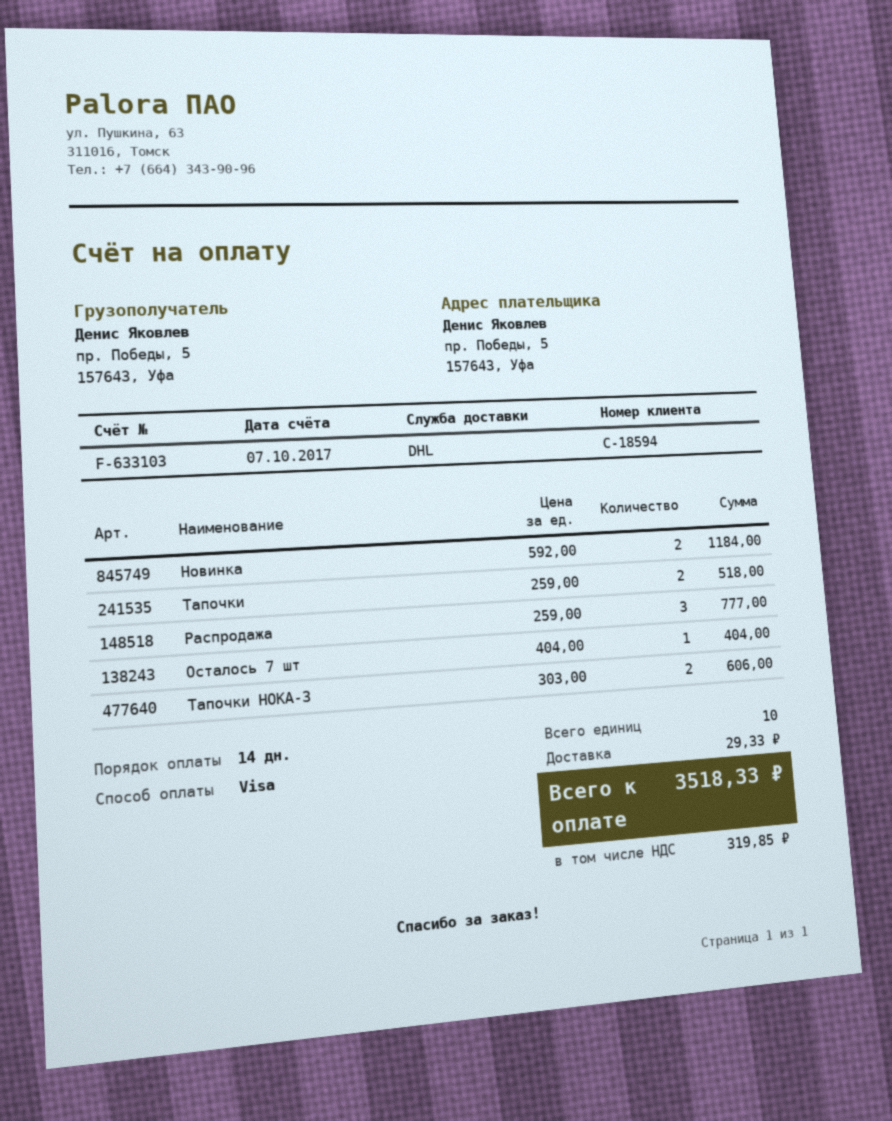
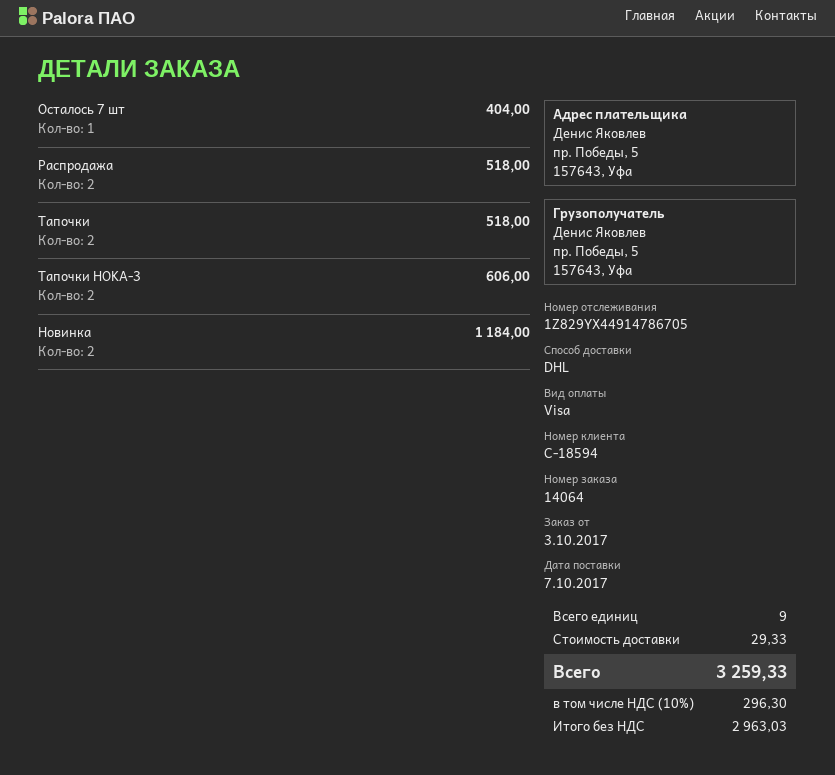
Распродажа: 3 for 777.00 -> 2 for 518.00
total quantity: 10 -> 9
tax: 319.85 -> 296.30
total: 3518.33 -> 3259.33

